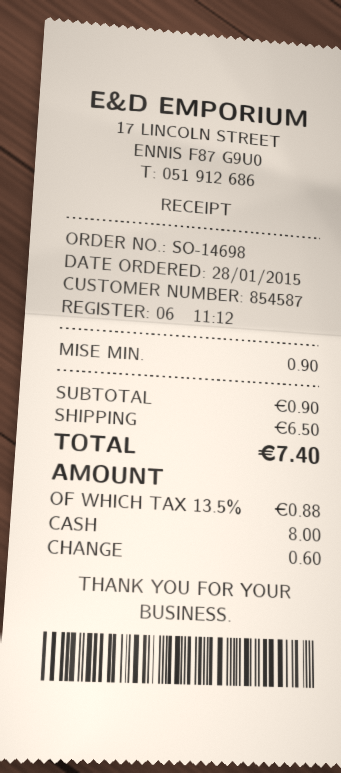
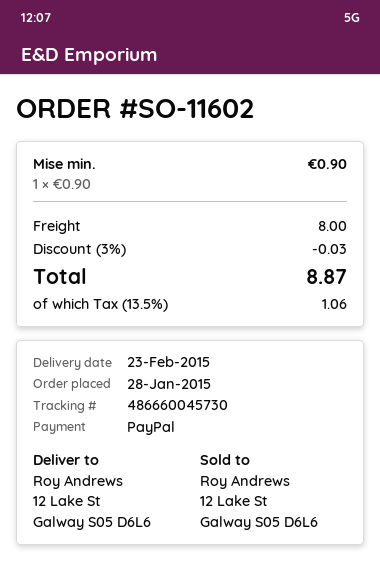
order number: SO-14698 -> SO-11602
payment method: cash -> PayPal
discount: none -> 3% = 0.03
shipping: 6.50 -> 8.00
tax: 13.5% = 0.88 -> 13.5% = 1.06
total: 7.40 -> 8.87

